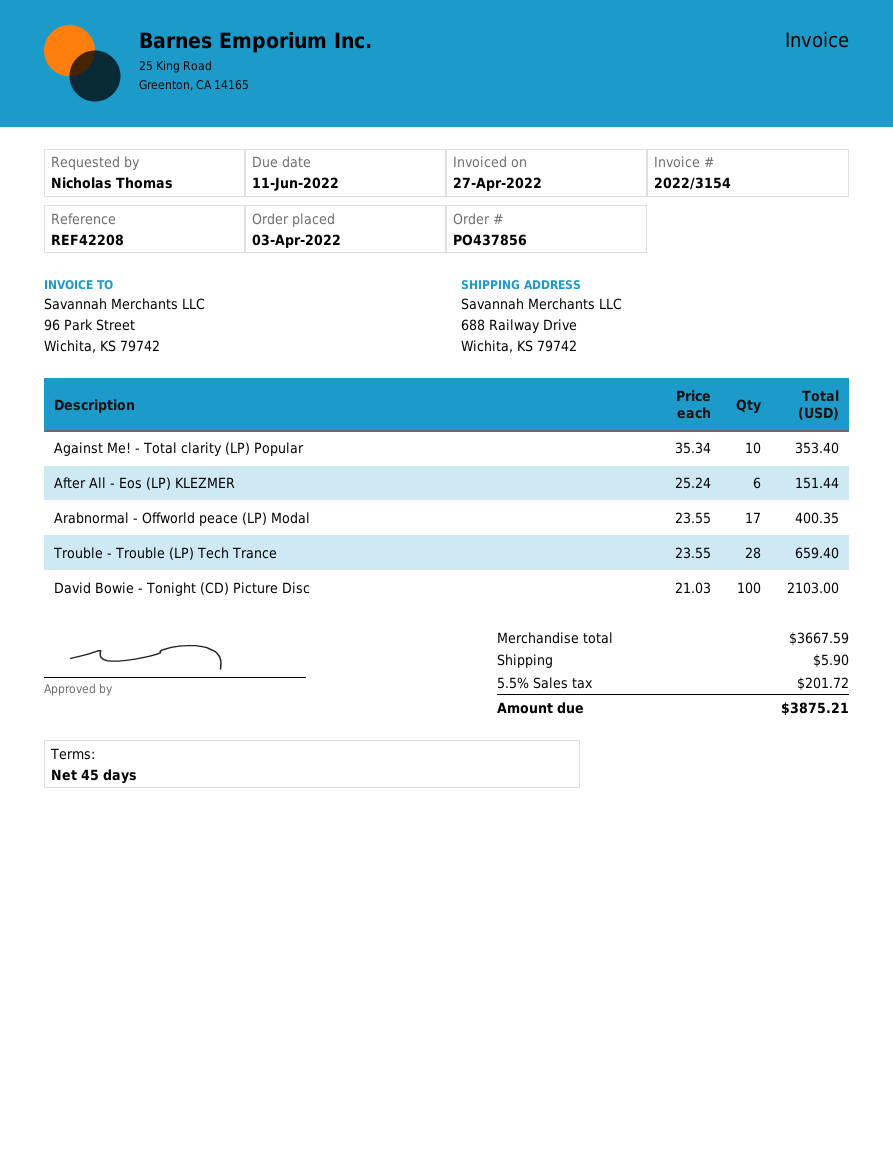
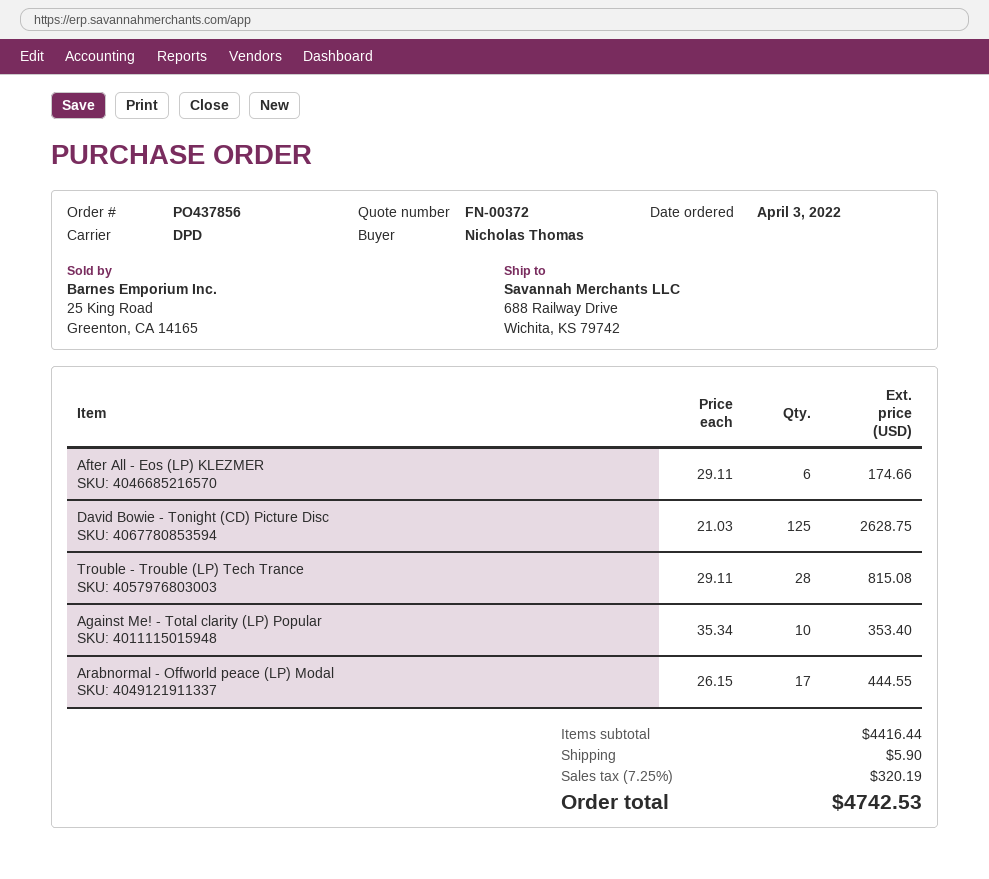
After All - Eos (LP) KLEZMER: 6 x 25.24 = 151.44 -> 6 x 29.11 = 174.66
Arabnormal - Offworld peace (LP) Modal: 17 x 23.55 = 400.35 -> 17 x 26.15 = 444.55
Trouble - Trouble (LP) Tech Trance: 28 x 23.55 = 659.40 -> 28 x 29.11 = 815.08
David Bowie - Tonight (CD) Picture Disc: 100 x 21.03 = 2103.00 -> 125 x 21.03 = 2628.75
subtotal: 3667.59 -> 4416.44
tax: 5.5% = 201.72 -> 7.25% = 320.19
total: 3875.21 -> 4742.53

